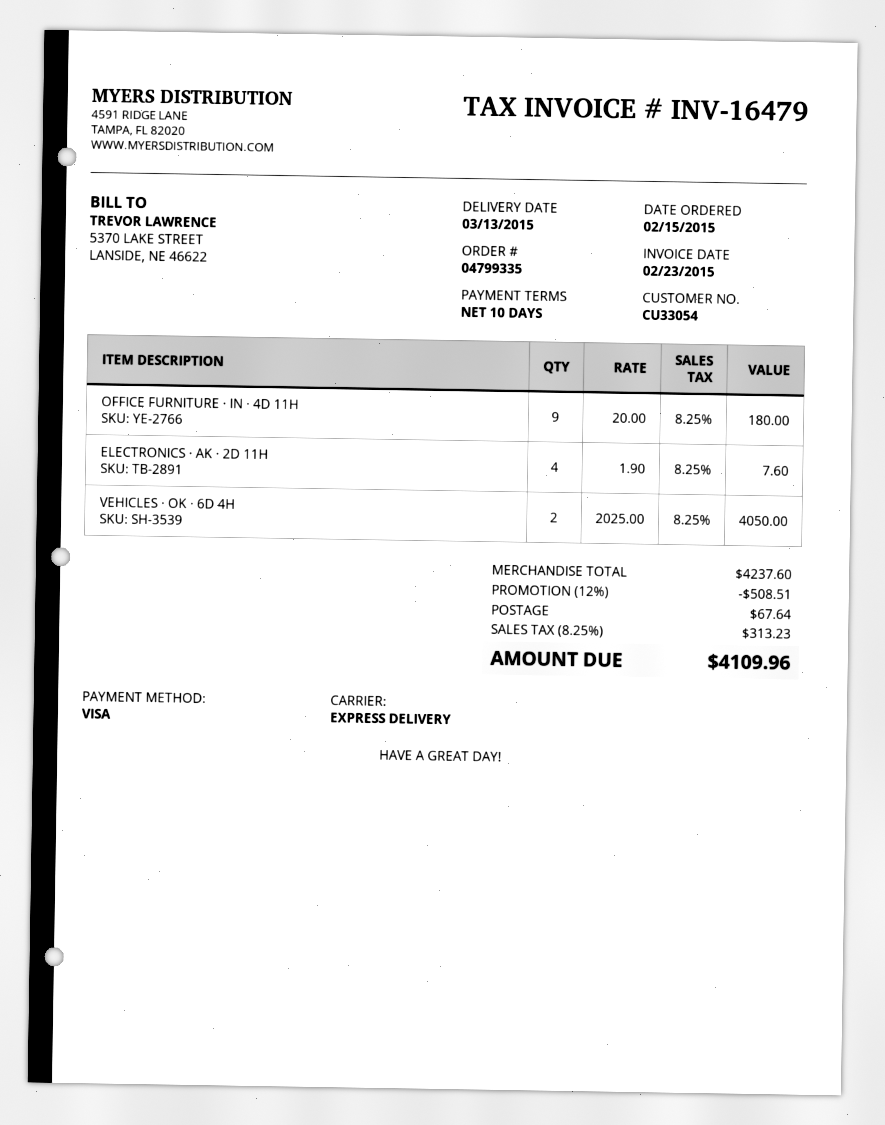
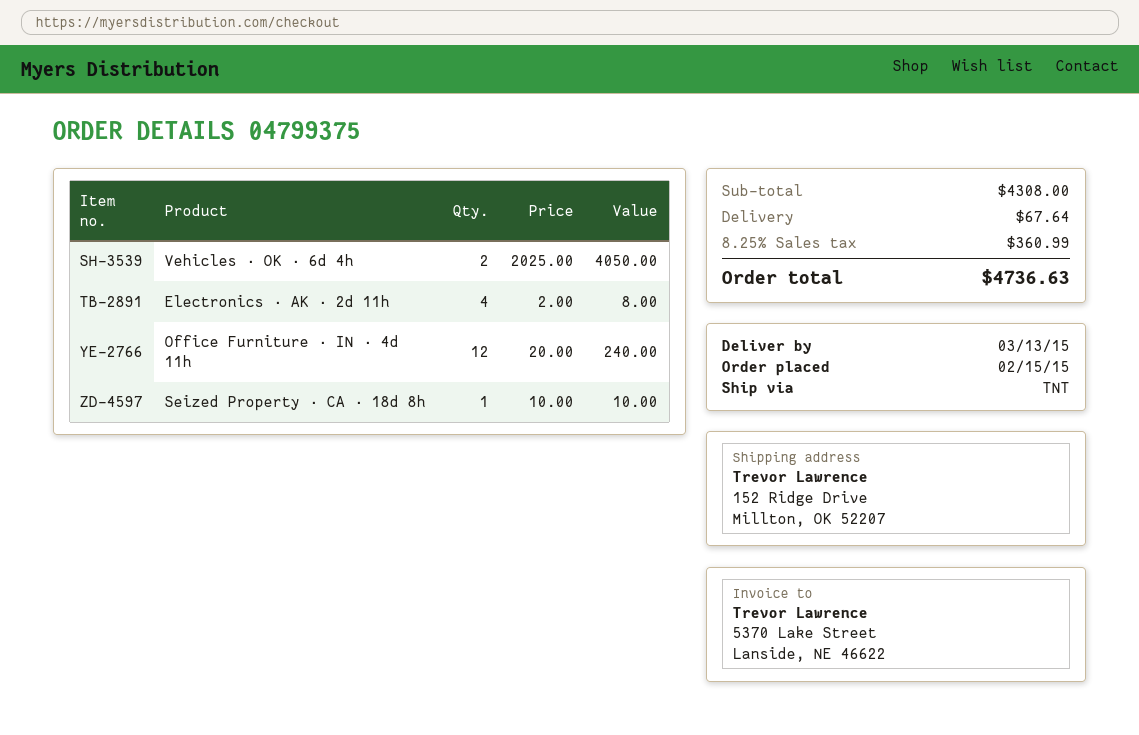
order number: 04799335 -> 04799375
shipping method: express -> TNT
OFFICE FURNITURE · IN · 4D 11H: 9 x 20.00 = 180.00 -> 12 x 20.00 = 240.00
ELECTRONICS · AK · 2D 11H: 4 x 1.90 = 7.60 -> 4 x 2.00 = 8.00
Seized Property · CA · 18d 8h: none -> 1 x 10.00 = 10.00
subtotal: 4237.60 -> 4308.00
discount: 12% = 508.51 -> none
tax: 8.25% = 313.23 -> 8.25% = 360.99
total: 4109.96 -> 4736.63

